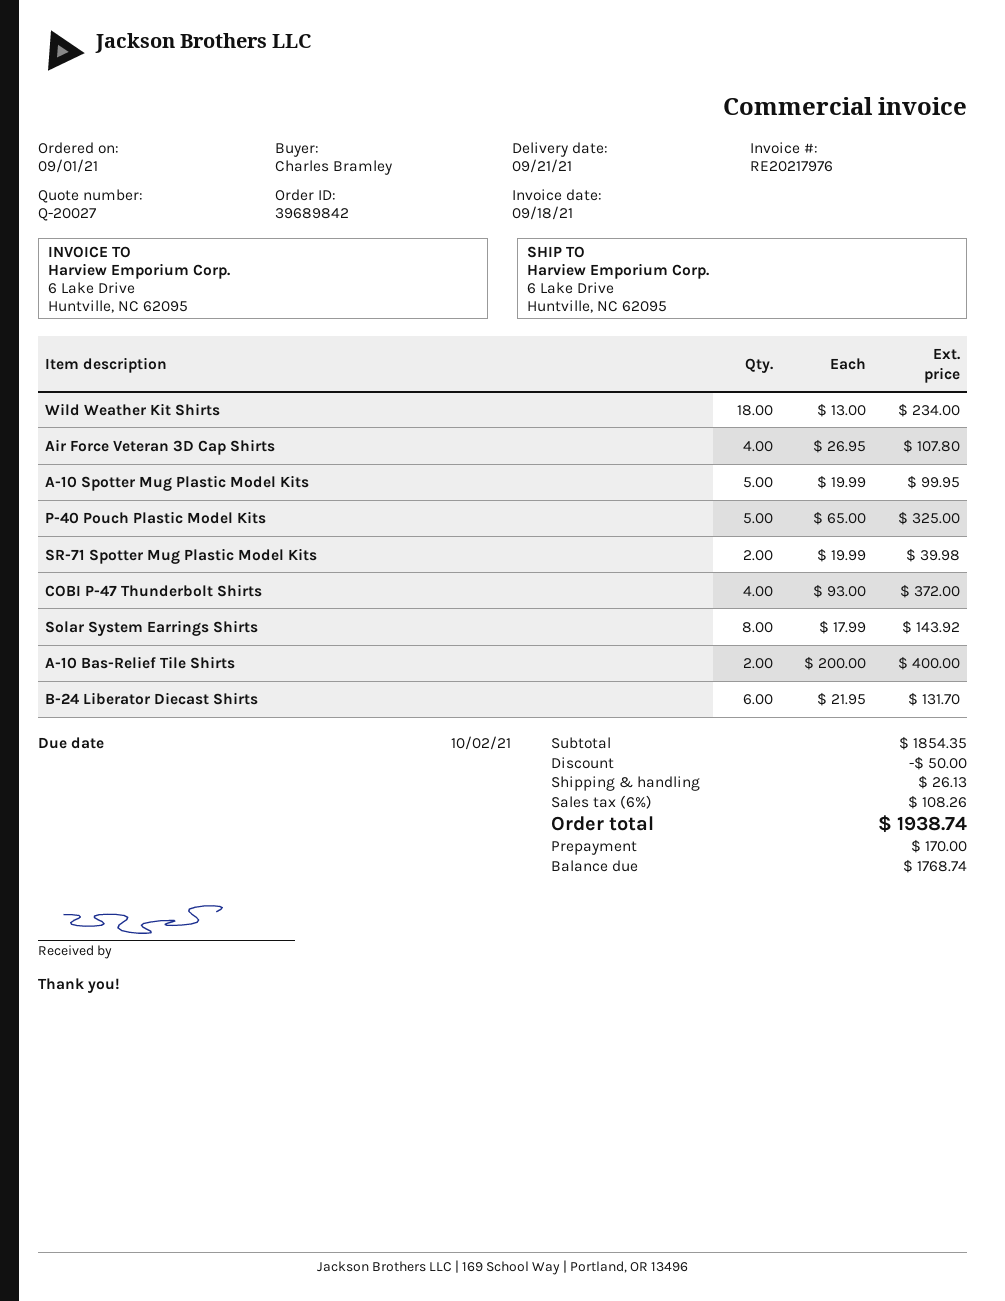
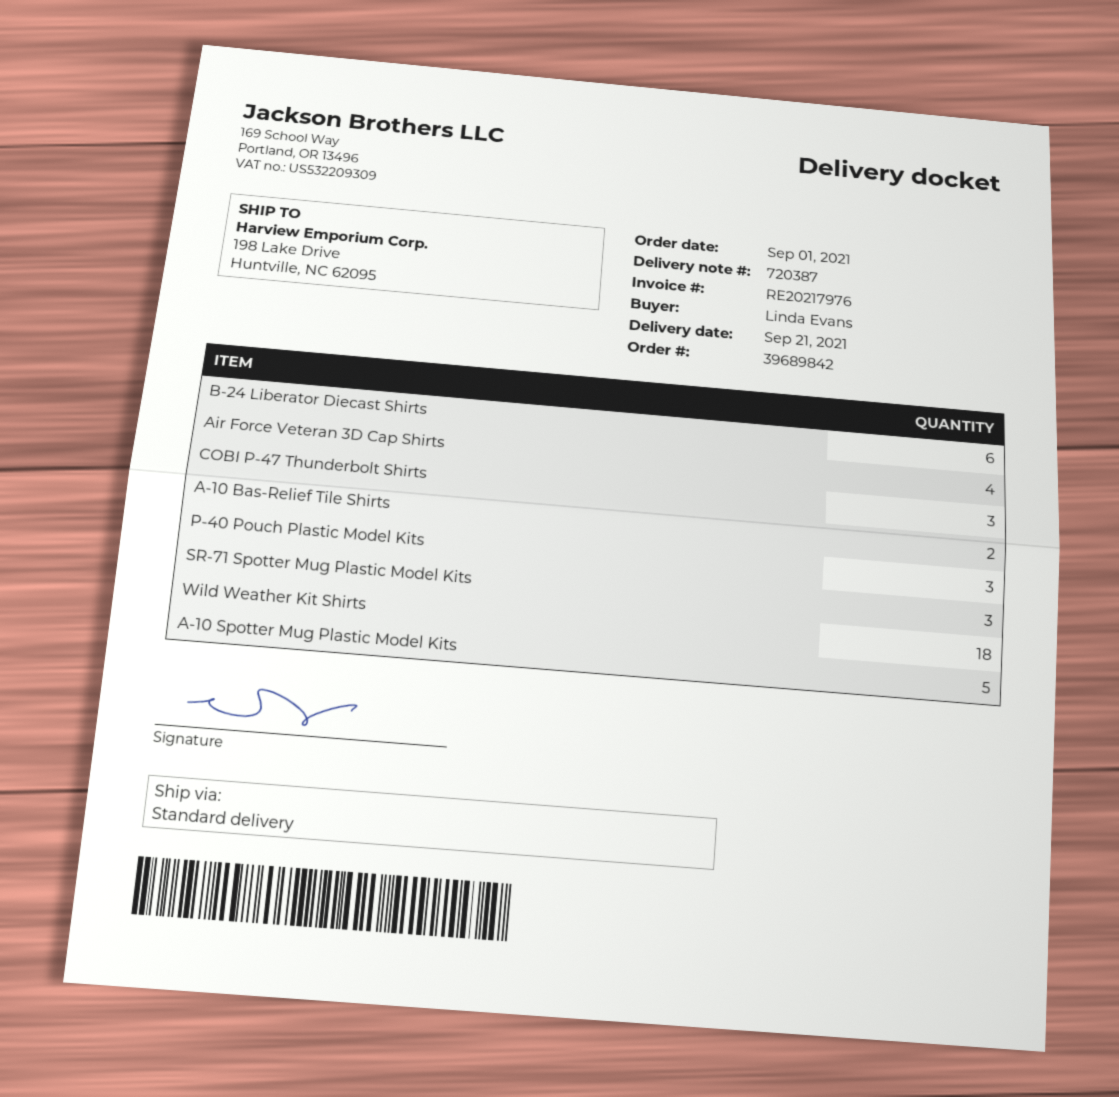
ordered by: Charles Bramley -> Linda Evans
ship to: 6 Lake Drive, Huntville, NC 62095 -> 198 Lake Drive, Huntville, NC 62095
P-40 Pouch Plastic Model Kits: 5 -> 3
SR-71 Spotter Mug Plastic Model Kits: 2 -> 3
COBI P-47 Thunderbolt Shirts: 4 -> 3
Solar System Earrings Shirts: 8 -> none

